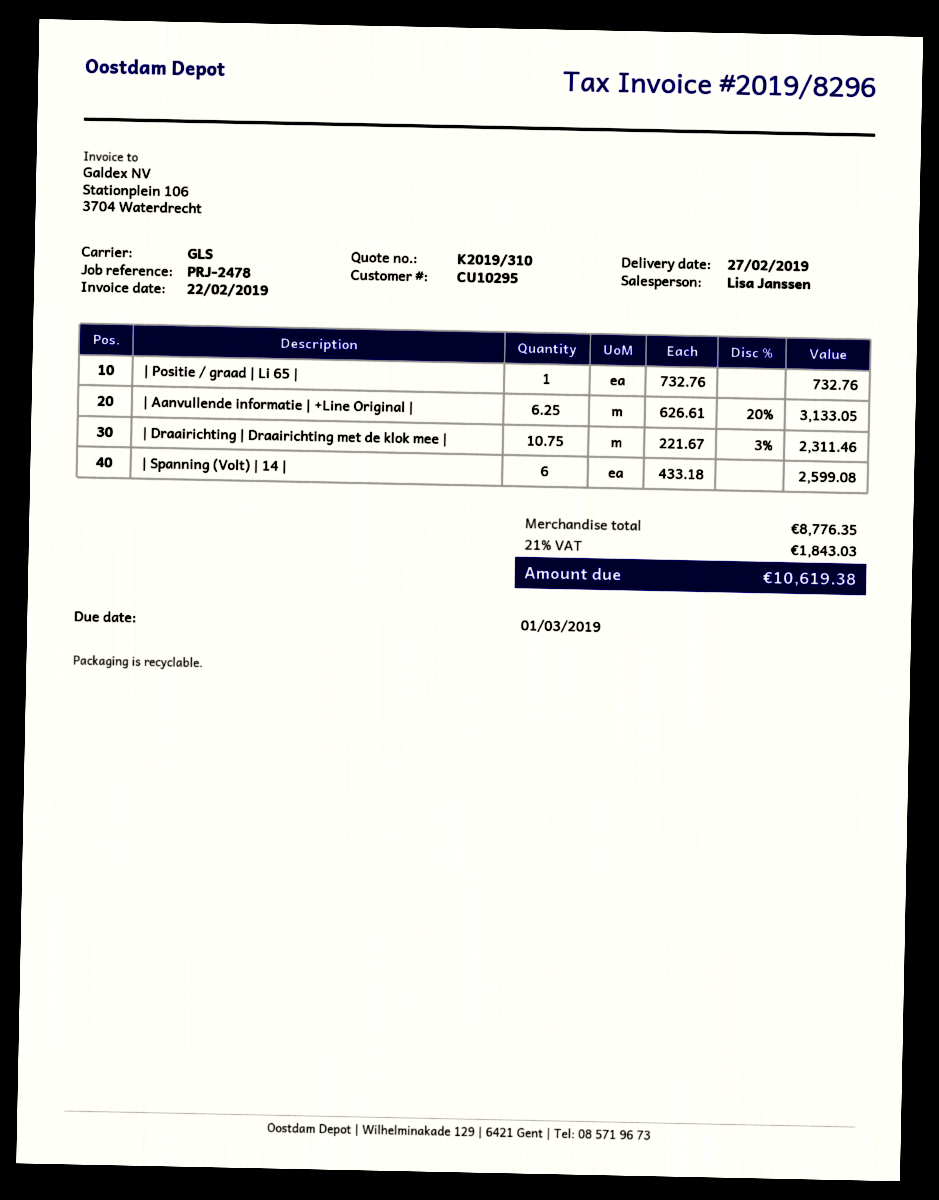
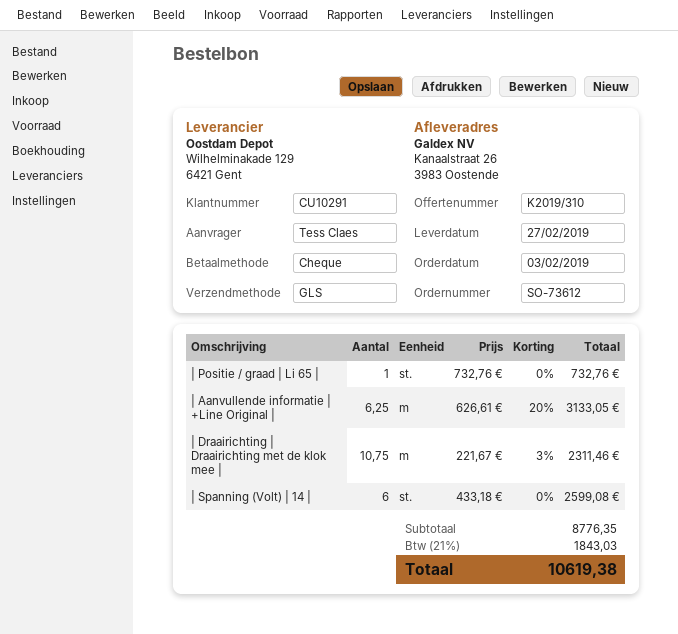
customer number: CU10295 -> CU10291

